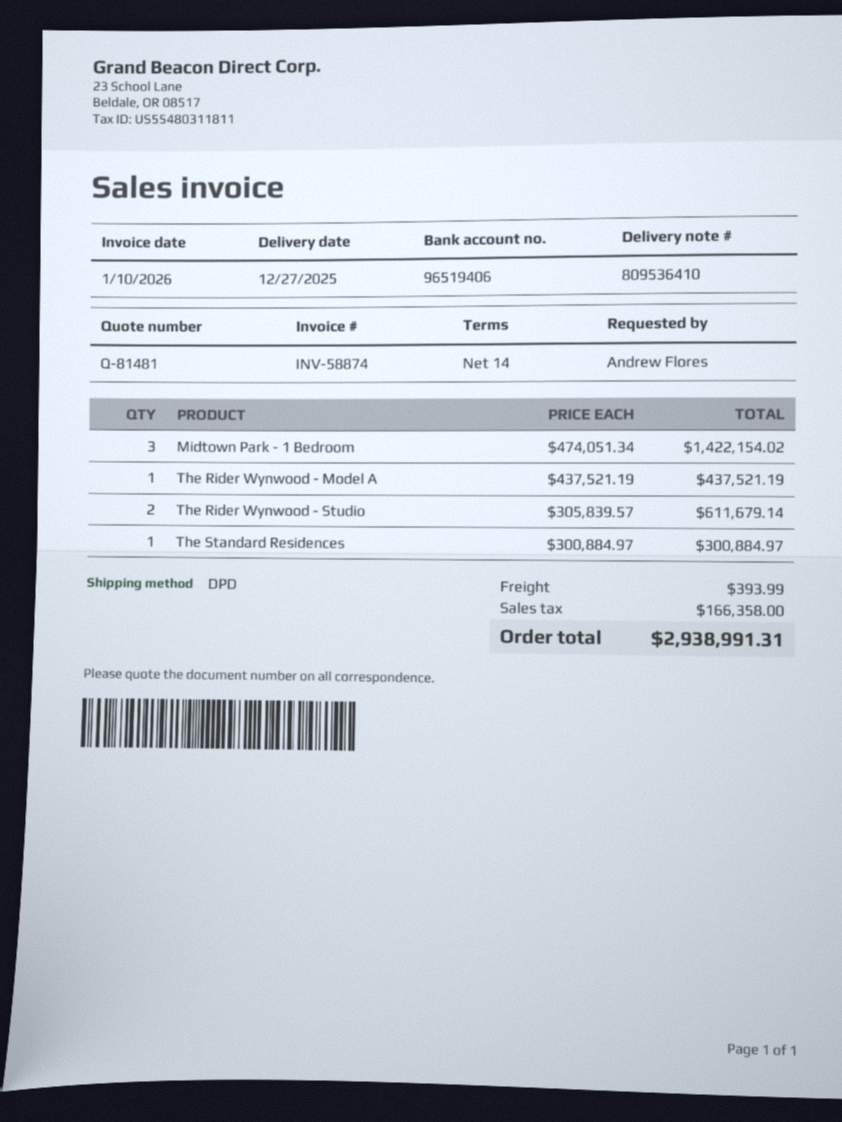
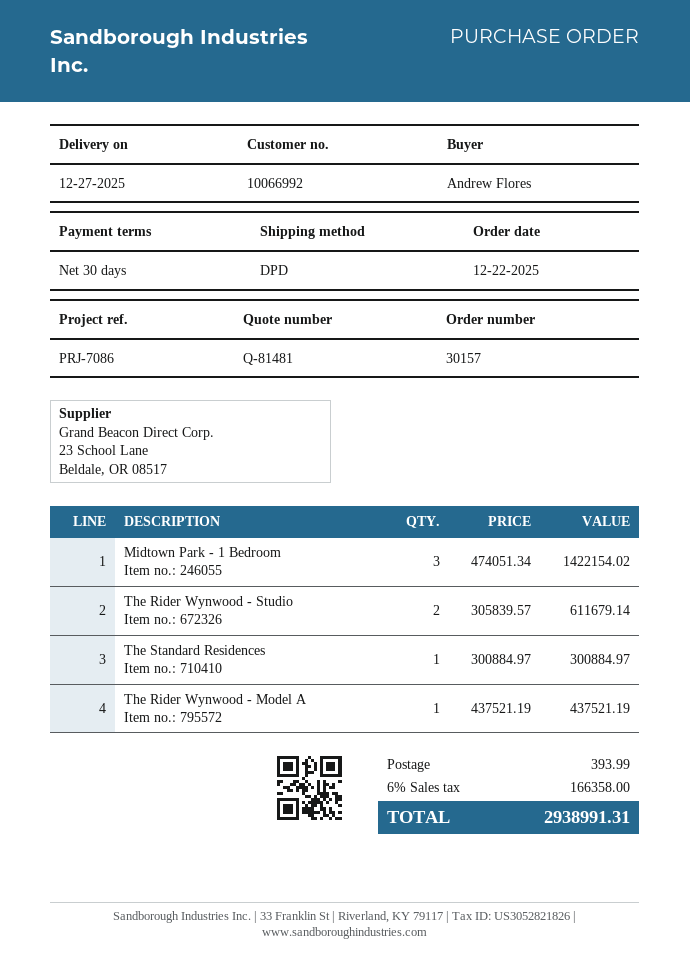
payment terms: 14 days -> 30 days

